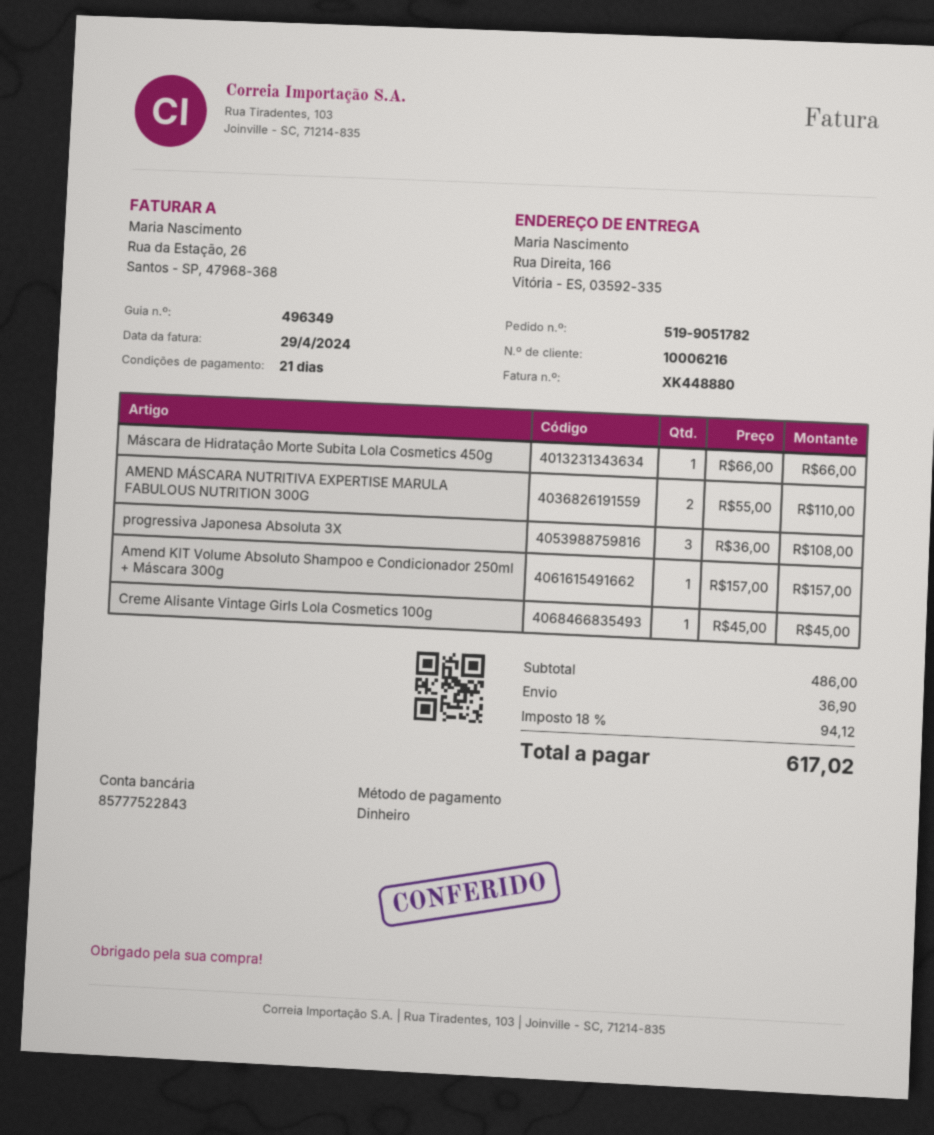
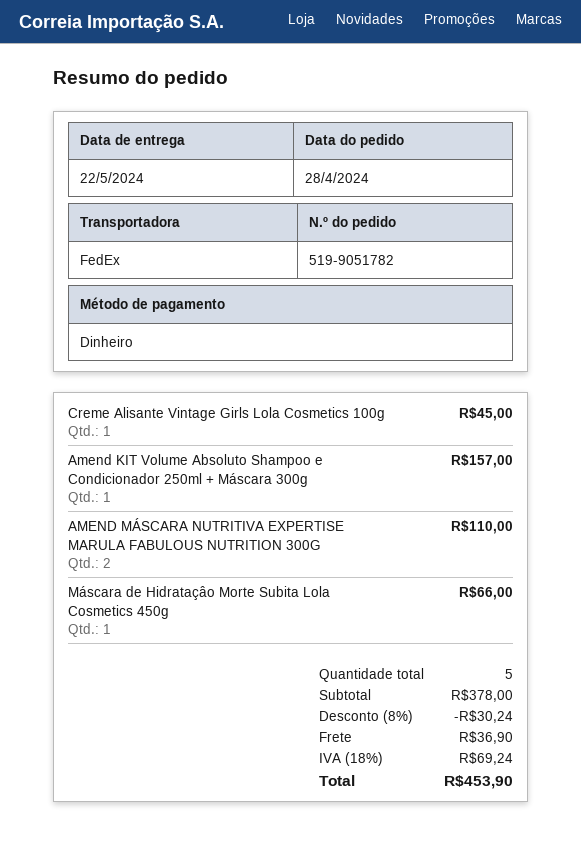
progressiva Japonesa Absoluta 3X: 3 for 108.00 -> none
subtotal: 486.00 -> 378.00
discount: none -> 8% = 30.24
tax: 18% = 94.12 -> 18% = 69.24
total: 617.02 -> 453.90

